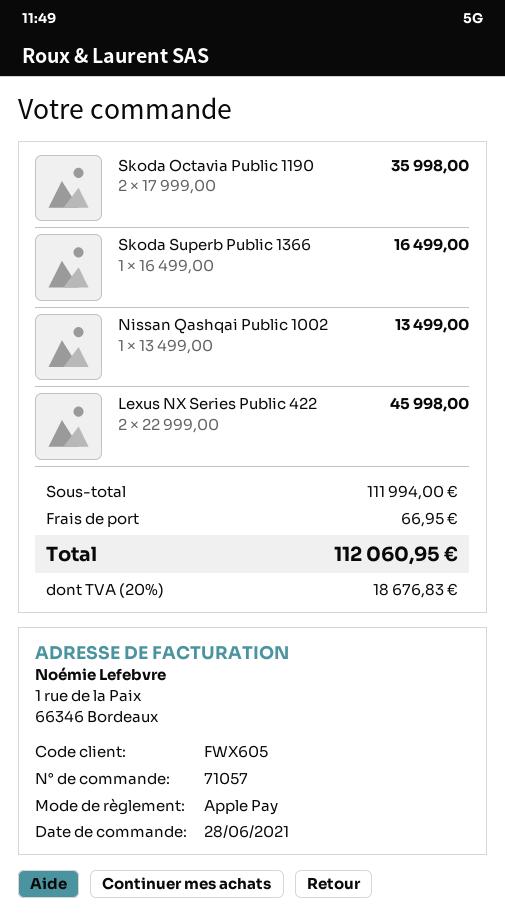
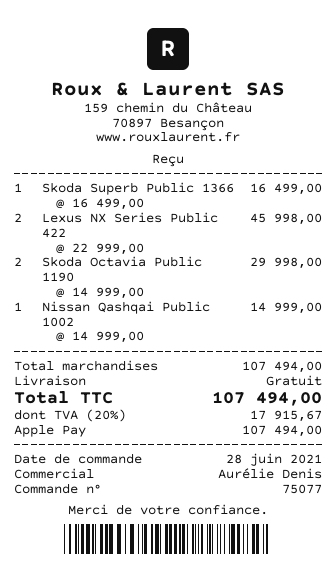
order number: 71057 -> 75077
Skoda Octavia Public 1190: 2 x 17999.00 = 35998.00 -> 2 x 14999.00 = 29998.00
Nissan Qashqai Public 1002: 1 x 13499.00 = 13499.00 -> 1 x 14999.00 = 14999.00
subtotal: 111994.00 -> 107494.00
shipping: 66.95 -> 0.00
tax: 20% = 18676.83 -> 20% = 17915.67
total: 112060.95 -> 107494.00

